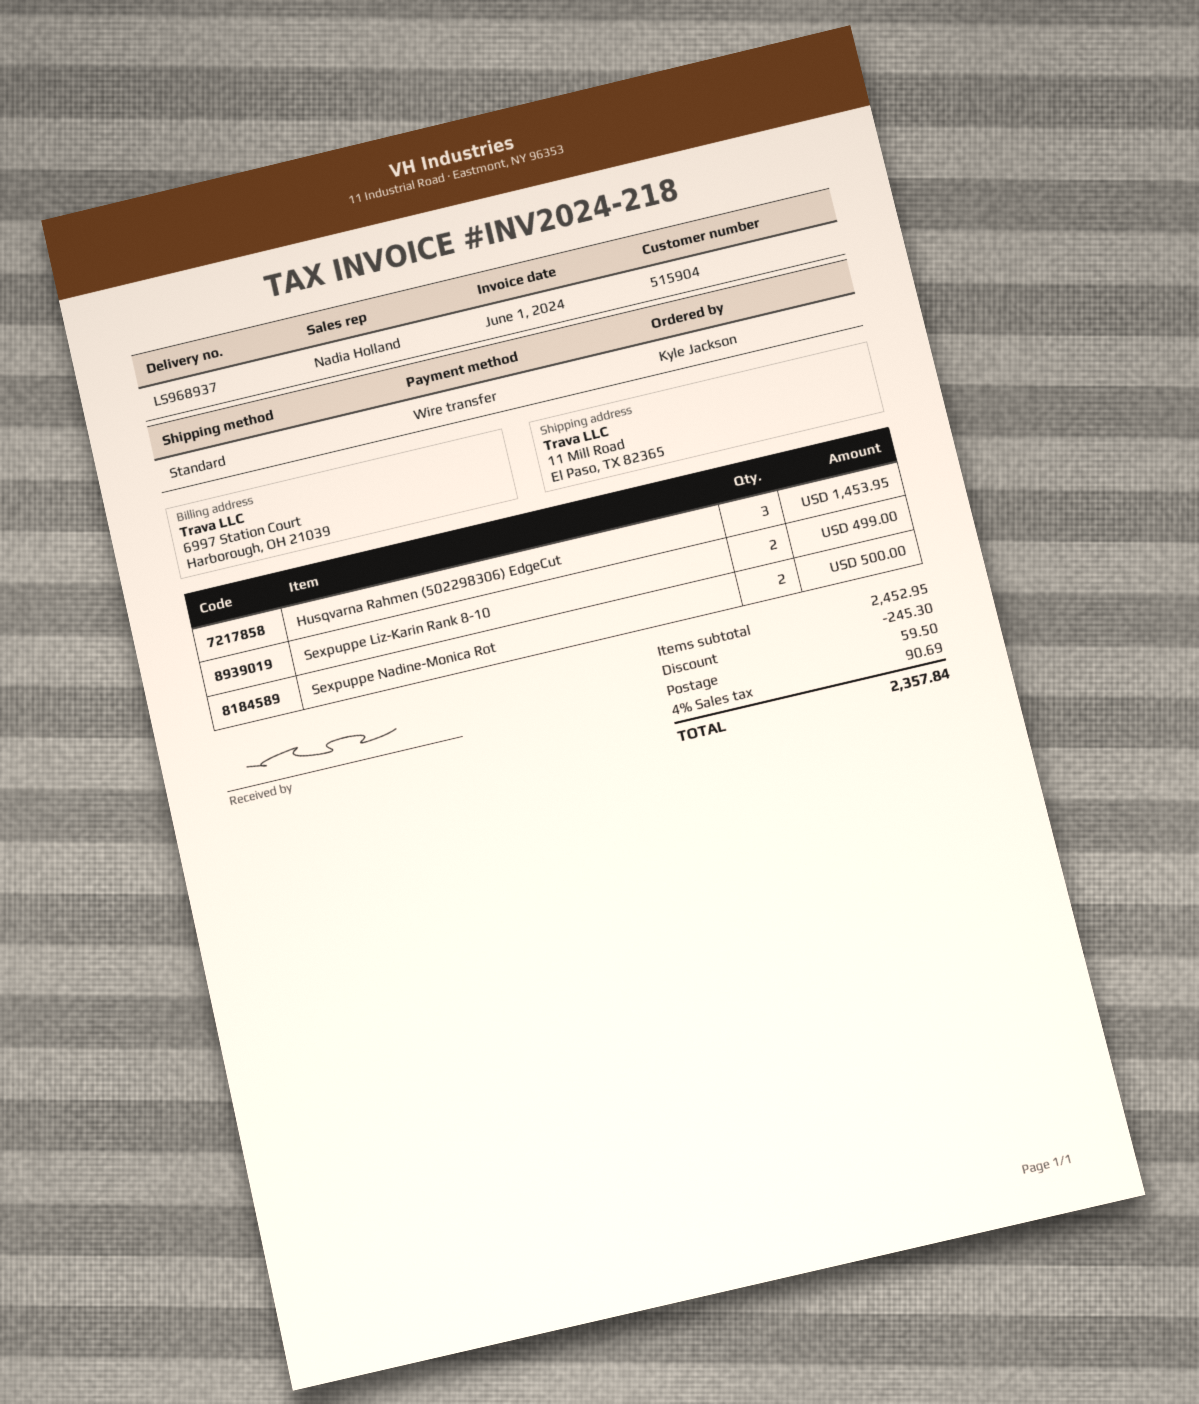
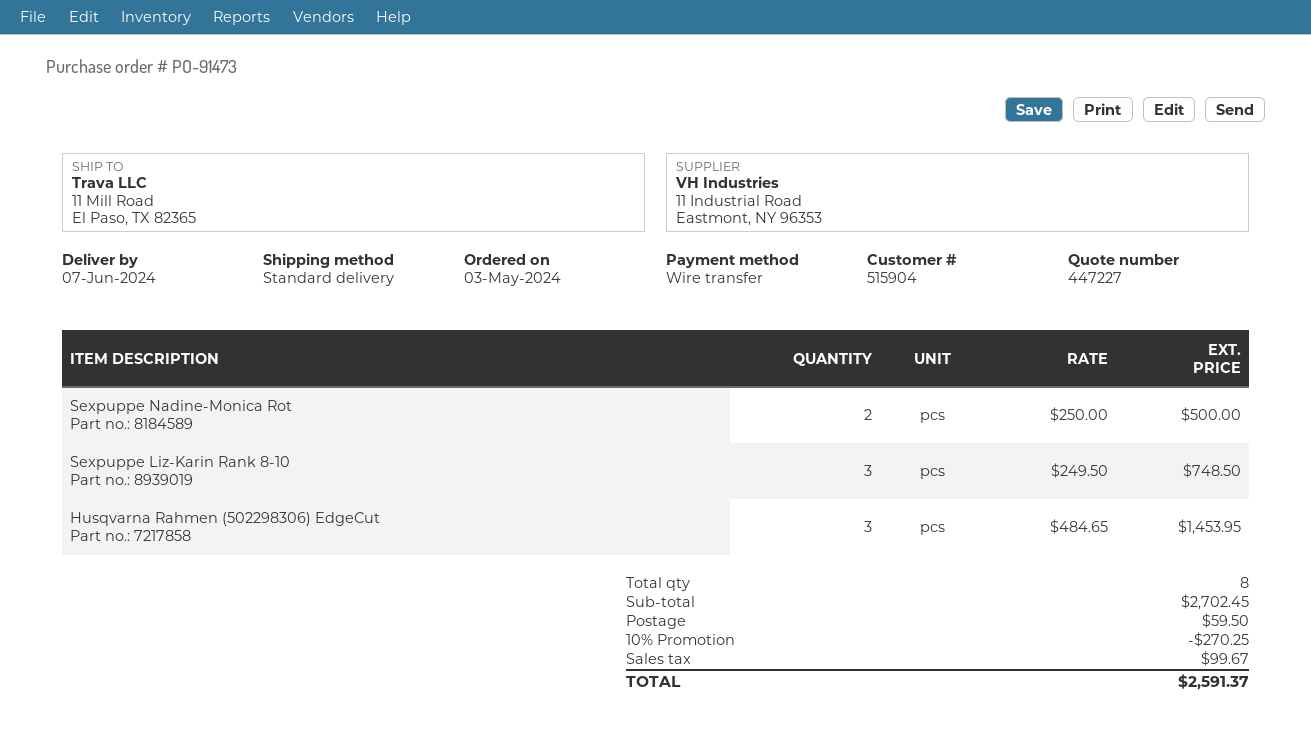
Sexpuppe Liz-Karin Rank 8-10: 2 for 499.00 -> 3 for 748.50
subtotal: 2452.95 -> 2702.45
discount: 245.30 -> 270.25
tax: 90.69 -> 99.67
total: 2357.84 -> 2591.37

